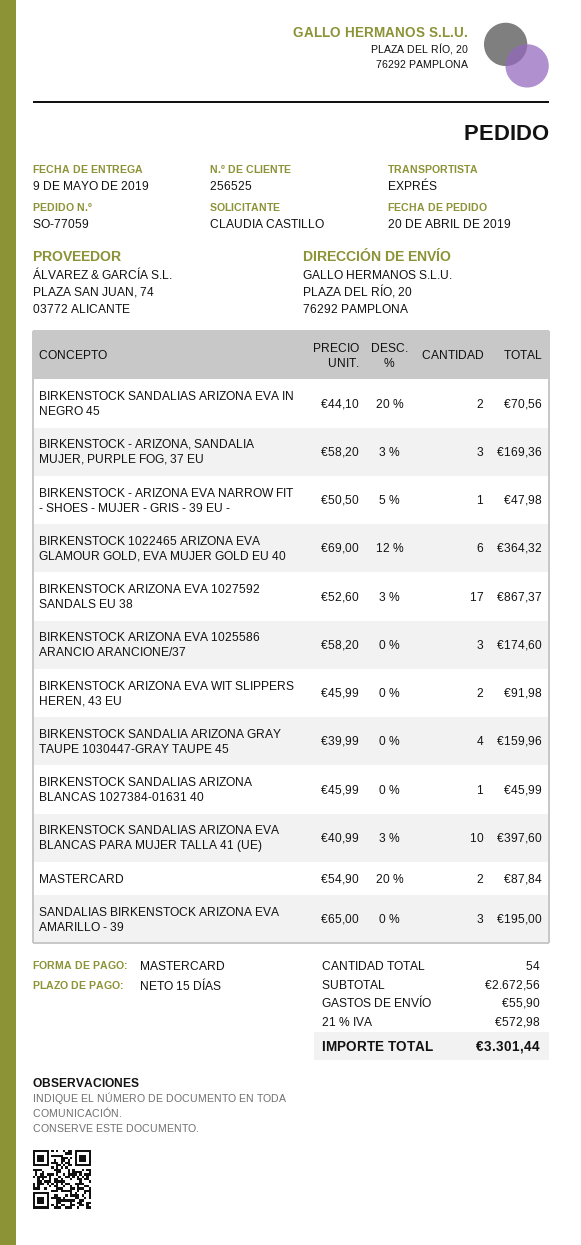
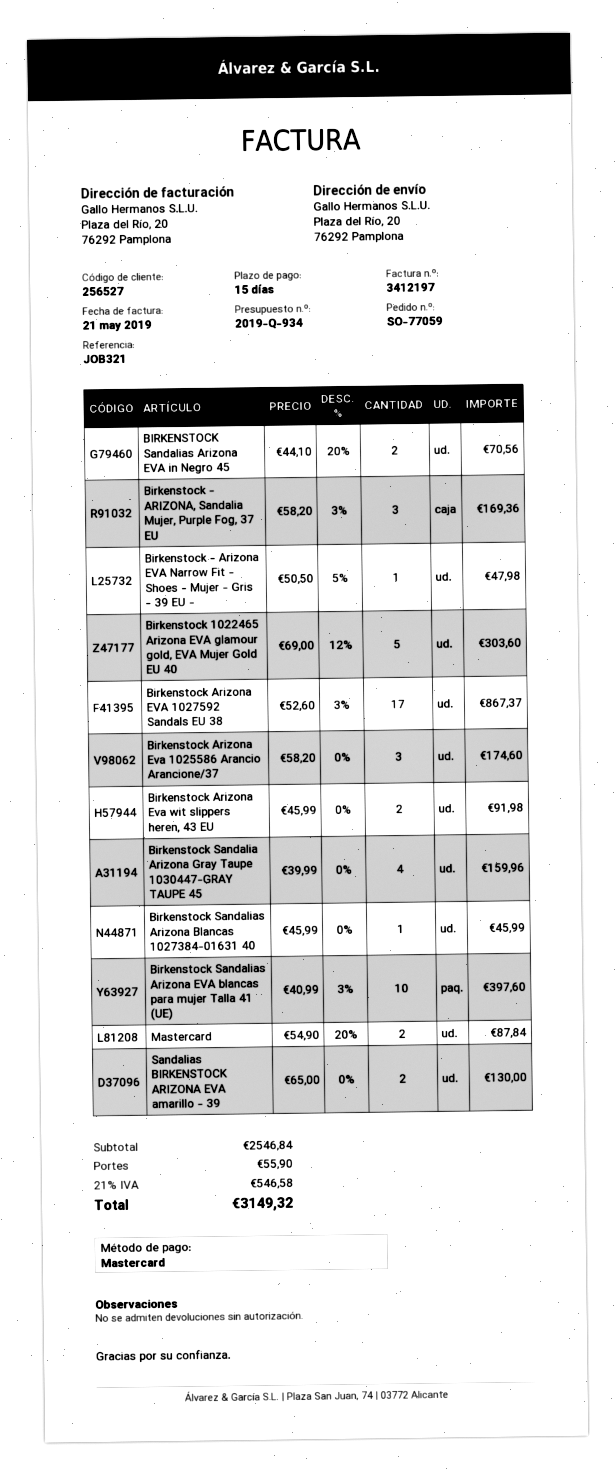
customer number: 256525 -> 256527
BIRKENSTOCK 1022465 ARIZONA EVA GLAMOUR GOLD, EVA MUJER GOLD EU 40: 6 x 69.00 - 12% = 364.32 -> 5 x 69.00 - 12% = 303.60
SANDALIAS BIRKENSTOCK ARIZONA EVA AMARILLO - 39: 3 x 65.00 = 195.00 -> 2 x 65.00 = 130.00
subtotal: 2672.56 -> 2546.84
tax: 21% = 572.98 -> 21% = 546.58
total: 3301.44 -> 3149.32

